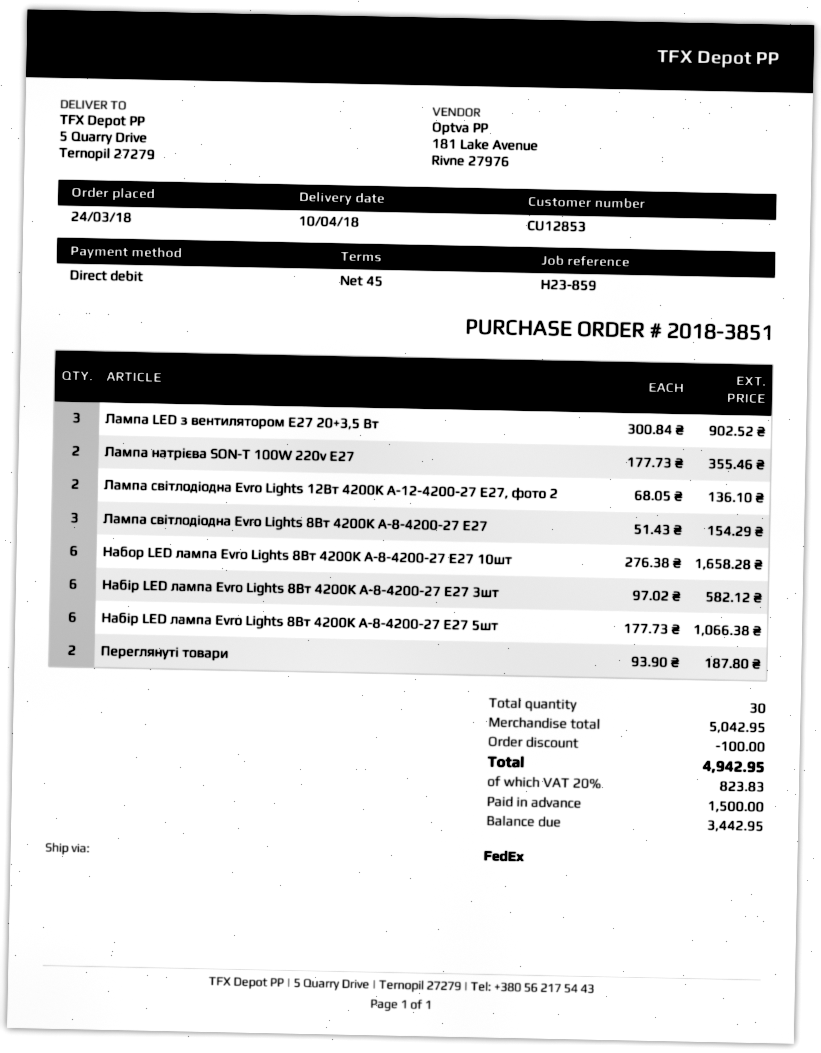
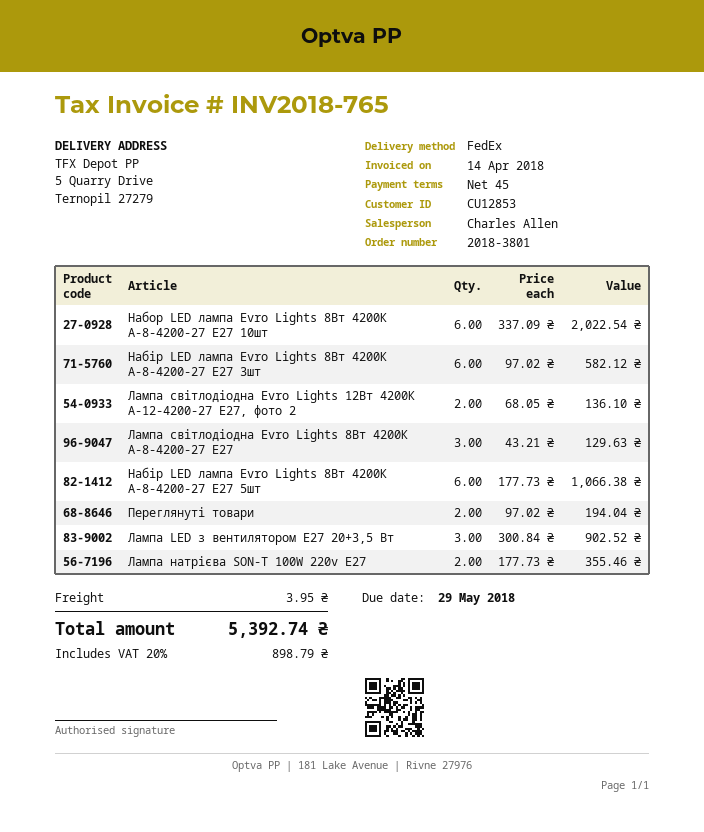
order number: 2018-3851 -> 2018-3801
Лампа світлодіодна Evro Lights 8Вт 4200К A-8-4200-27 Е27: 3 x 51.43 = 154.29 -> 3 x 43.21 = 129.63
Набор LED лампа Evro Lights 8Вт 4200К A-8-4200-27 Е27 10шт: 6 x 276.38 = 1658.28 -> 6 x 337.09 = 2022.54
Переглянуті товари: 2 x 93.90 = 187.80 -> 2 x 97.02 = 194.04
discount: 100.00 -> none
shipping: none -> 3.95
tax: 20% = 823.83 -> 20% = 898.79
total: 4942.95 -> 5392.74

